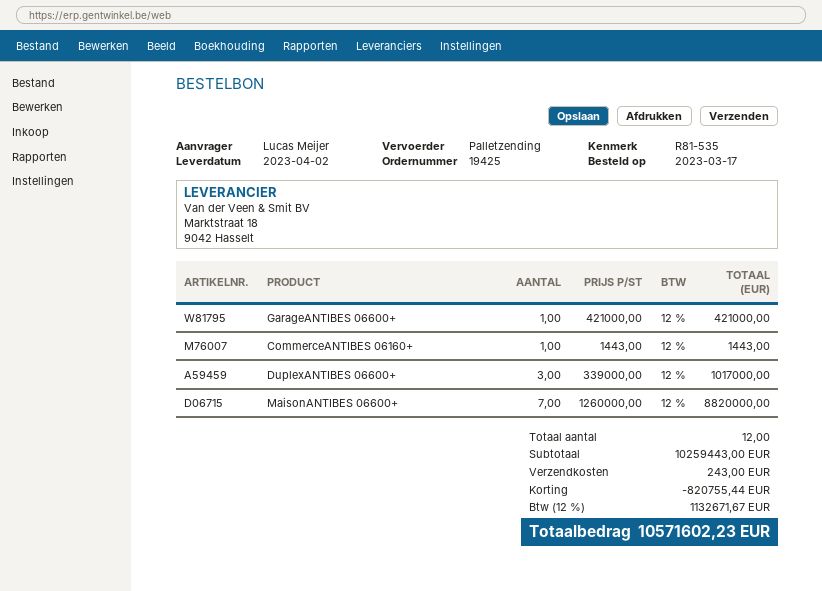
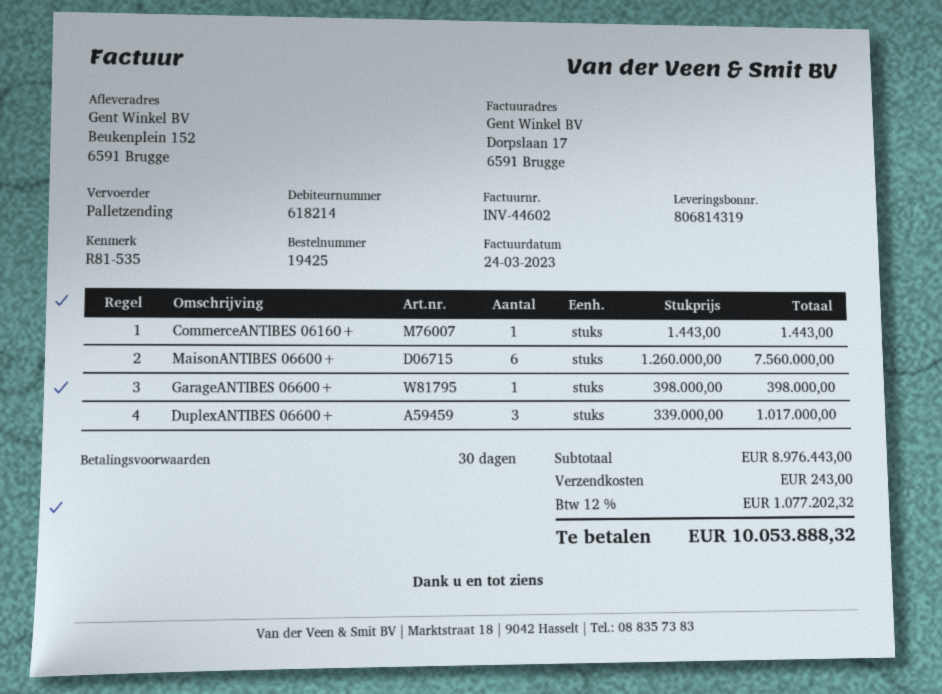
GarageANTIBES 06600+: 1 x 421000.00 = 421000.00 -> 1 x 398000.00 = 398000.00
MaisonANTIBES 06600+: 7 x 1260000.00 = 8820000.00 -> 6 x 1260000.00 = 7560000.00
subtotal: 10259443.00 -> 8976443.00
discount: 820755.44 -> none
tax: 12% = 1132671.67 -> 12% = 1077202.32
total: 10571602.23 -> 10053888.32

